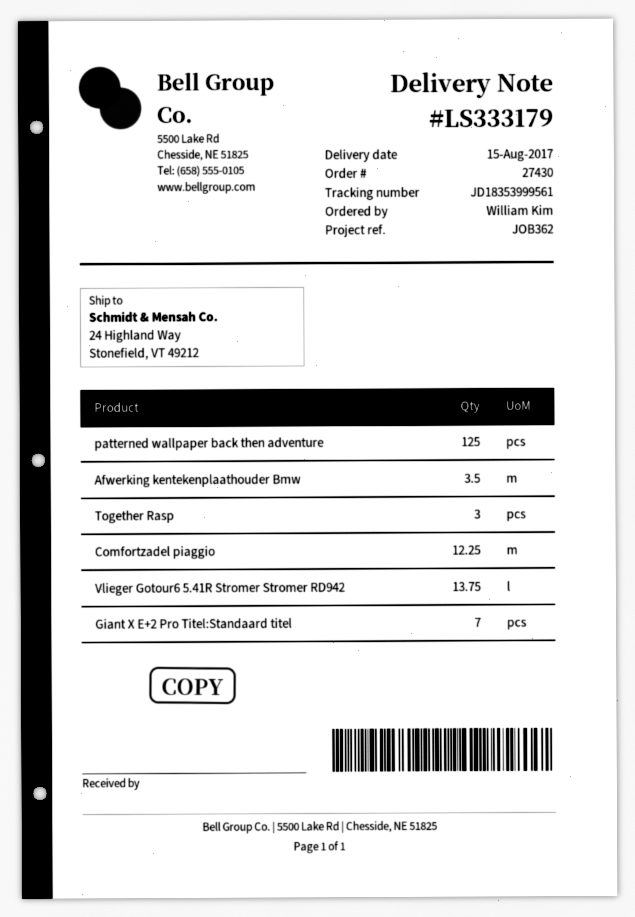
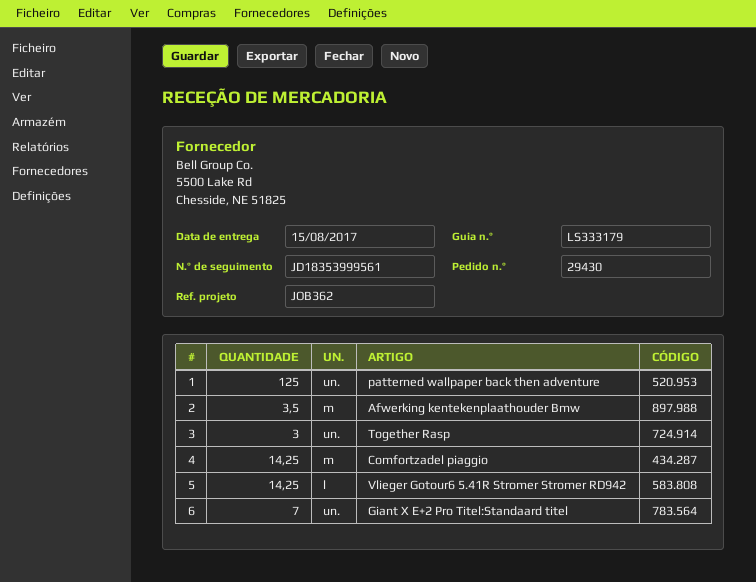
order number: 27430 -> 29430
Comfortzadel piaggio: 12.25 -> 14.25
Vlieger Gotour6 5.41R Stromer Stromer RD942: 13.75 -> 14.25

